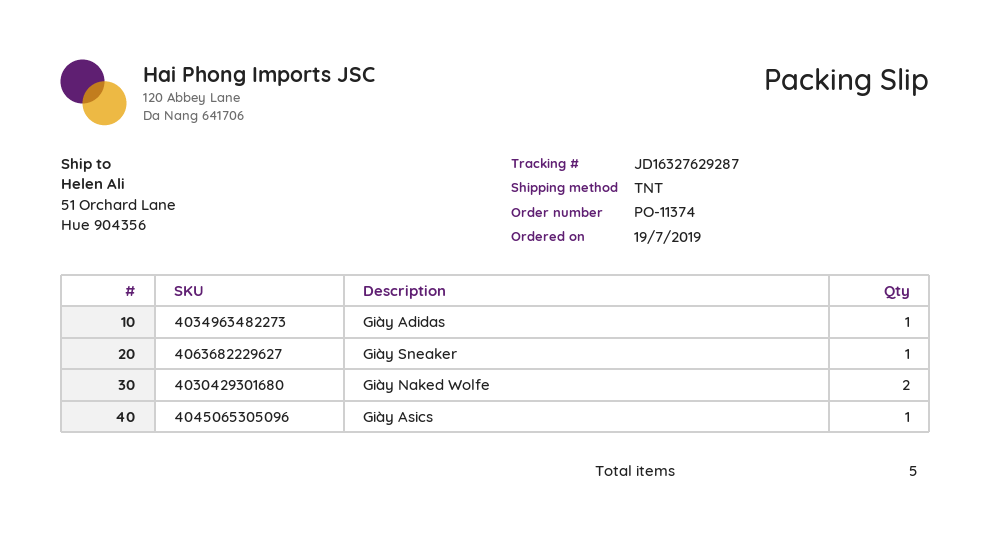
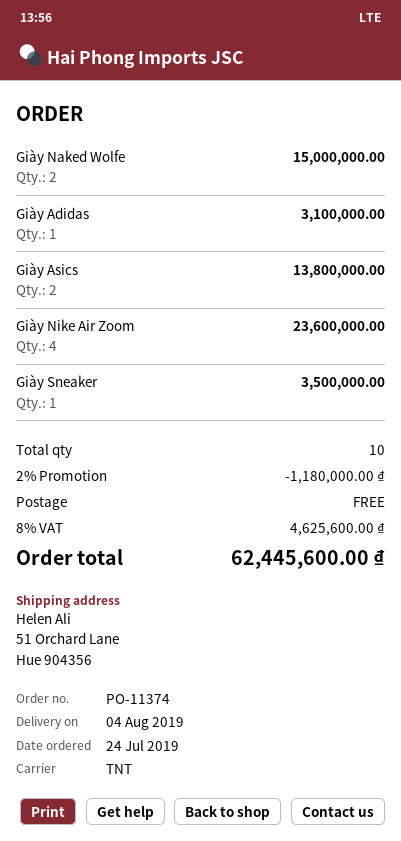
order date: 2019-07-19 -> 2019-07-24
Giày Asics: 1 -> 2
Giày Nike Air Zoom: none -> 4
total quantity: 5 -> 10

